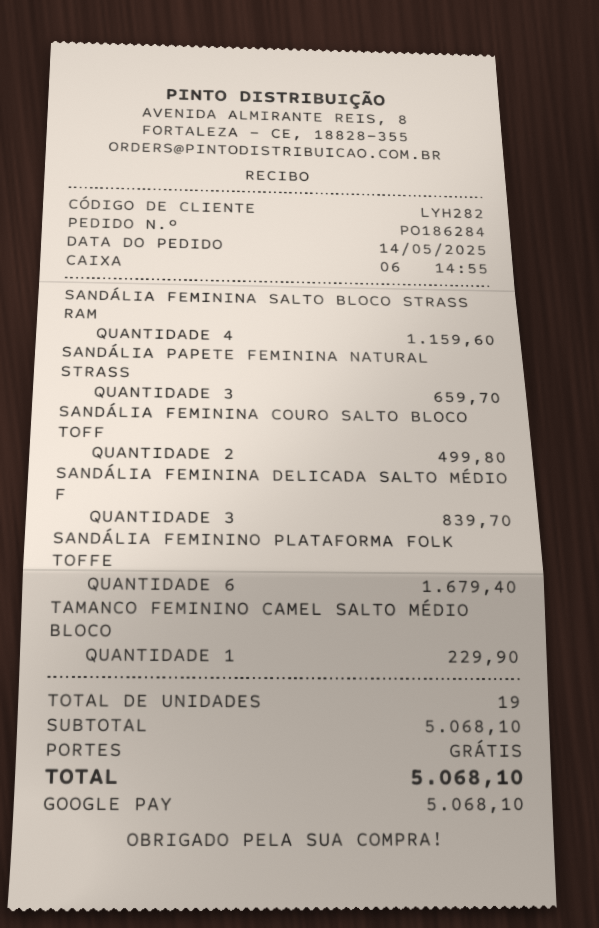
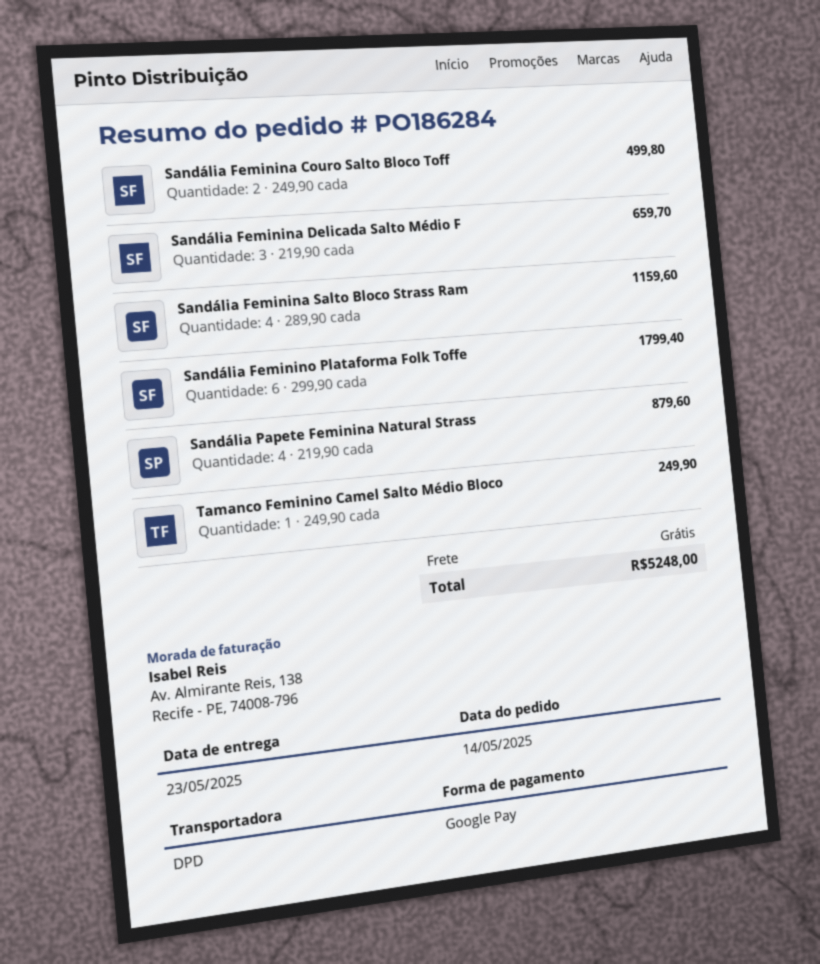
SANDÁLIA PAPETE FEMININA NATURAL STRASS: 3 for 659.70 -> 4 for 879.60
SANDÁLIA FEMININA DELICADA SALTO MÉDIO F: 3 for 839.70 -> 3 for 659.70
SANDÁLIA FEMININO PLATAFORMA FOLK TOFFE: 6 for 1679.40 -> 6 for 1799.40
TAMANCO FEMININO CAMEL SALTO MÉDIO BLOCO: 1 for 229.90 -> 1 for 249.90
total: 5068.10 -> 5248.00

